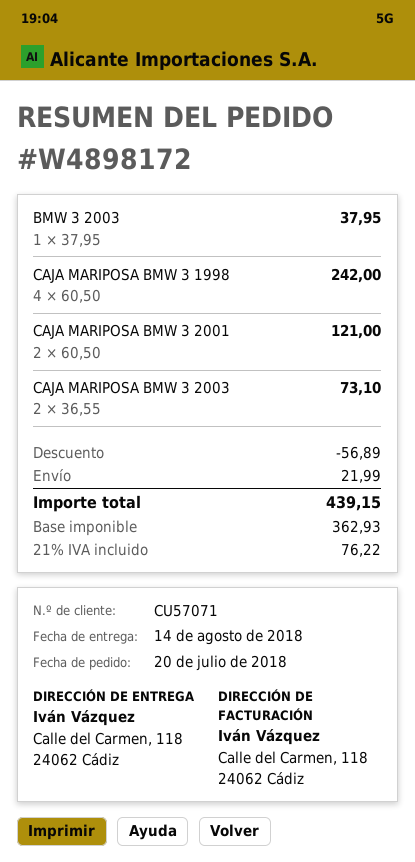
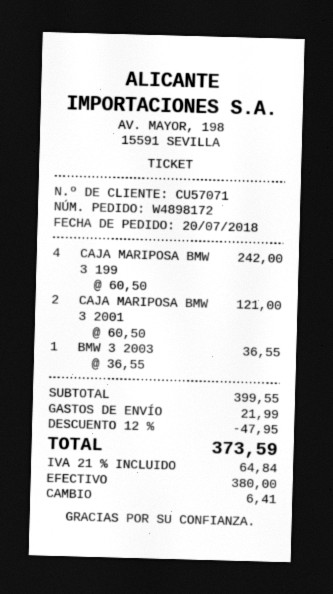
BMW 3 2003: 1 x 37.95 = 37.95 -> 1 x 36.55 = 36.55
CAJA MARIPOSA BMW 3 2003: 2 x 36.55 = 73.10 -> none
discount: 56.89 -> 47.95
tax: 21% = 76.22 -> 21% = 64.84
total: 439.15 -> 373.59

